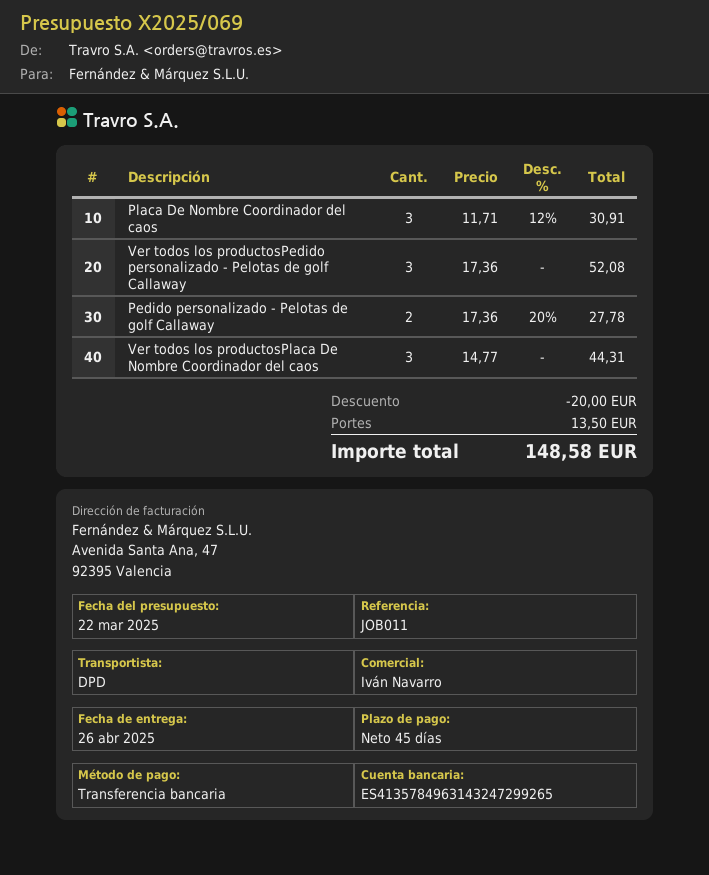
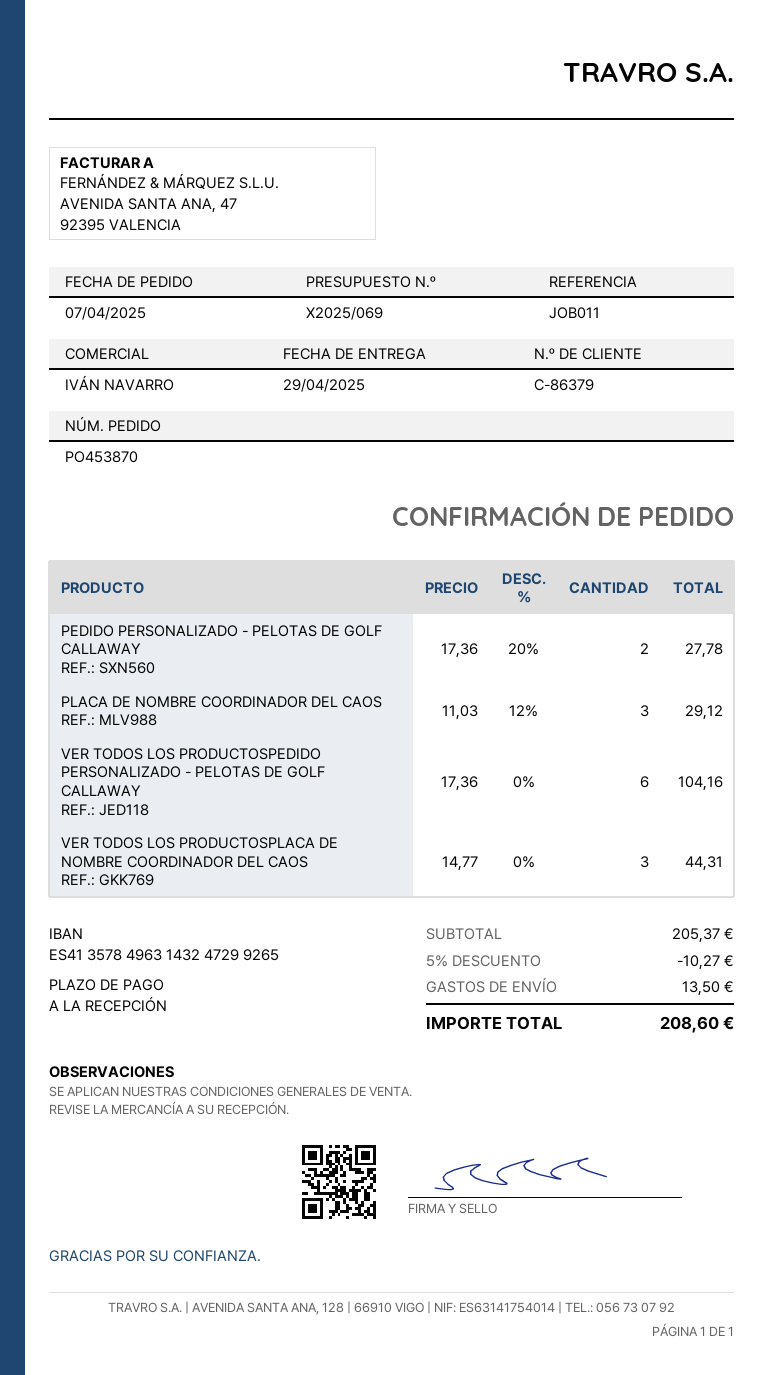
delivery date: 2025-04-26 -> 2025-04-29
payment terms: 45 days -> on receipt
Placa De Nombre Coordinador del caos: 3 x 11.71 - 12% = 30.91 -> 3 x 11.03 - 12% = 29.12
Ver todos los productosPedido personalizado - Pelotas de golf Callaway: 3 x 17.36 = 52.08 -> 6 x 17.36 = 104.16
discount: 20.00 -> 10.27
total: 148.58 -> 208.60

